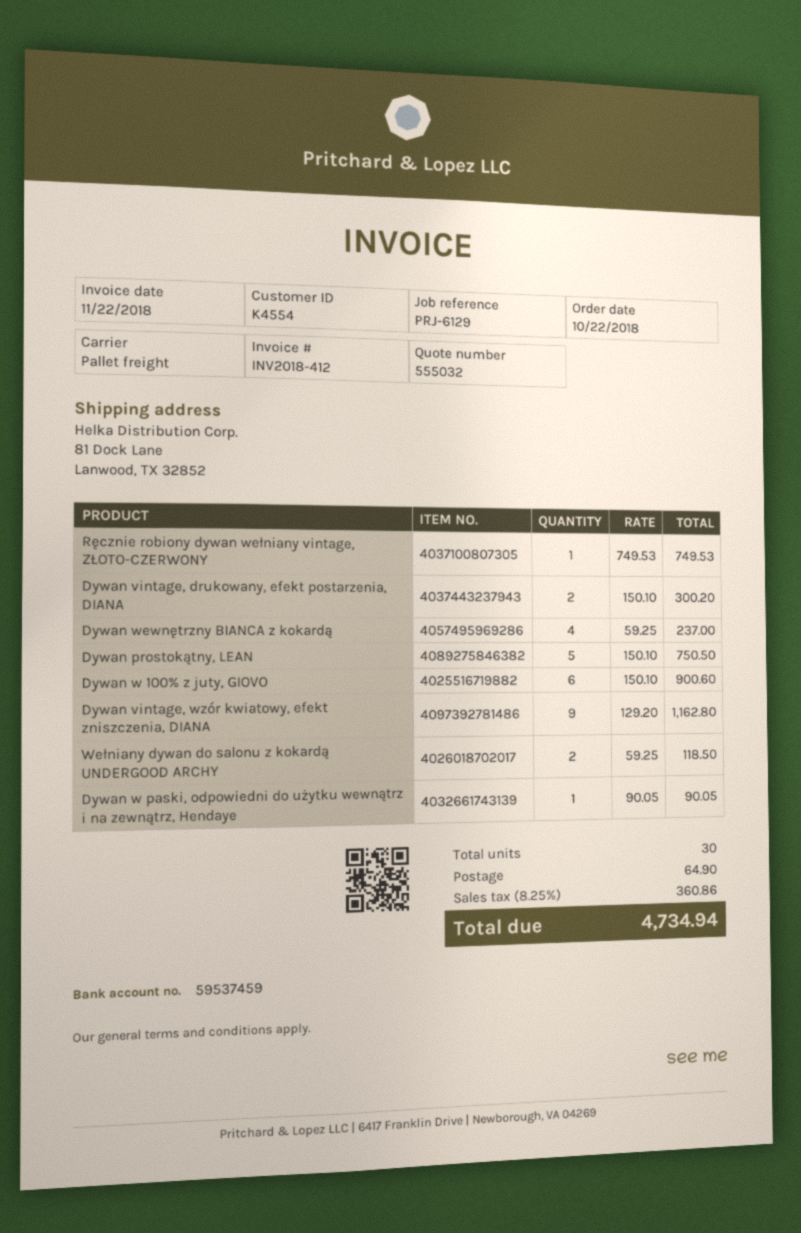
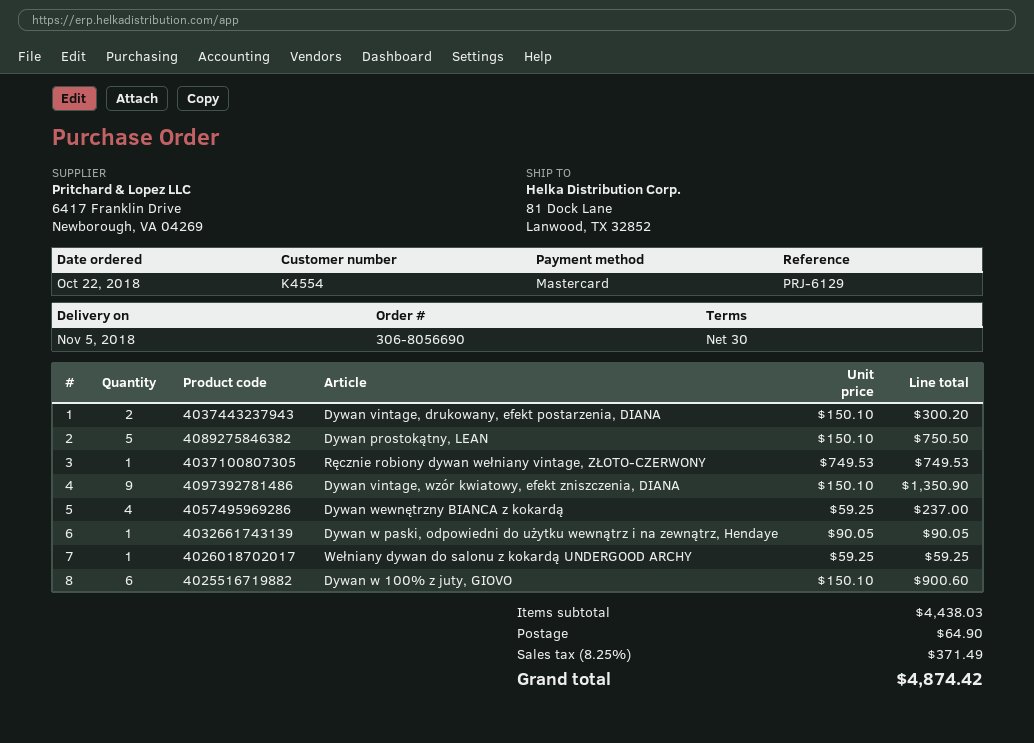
Dywan vintage, wzór kwiatowy, efekt zniszczenia, DIANA: 9 x 129.20 = 1162.80 -> 9 x 150.10 = 1350.90
Wełniany dywan do salonu z kokardą UNDERGOOD ARCHY: 2 x 59.25 = 118.50 -> 1 x 59.25 = 59.25
tax: 8.25% = 360.86 -> 8.25% = 371.49
total: 4734.94 -> 4874.42

